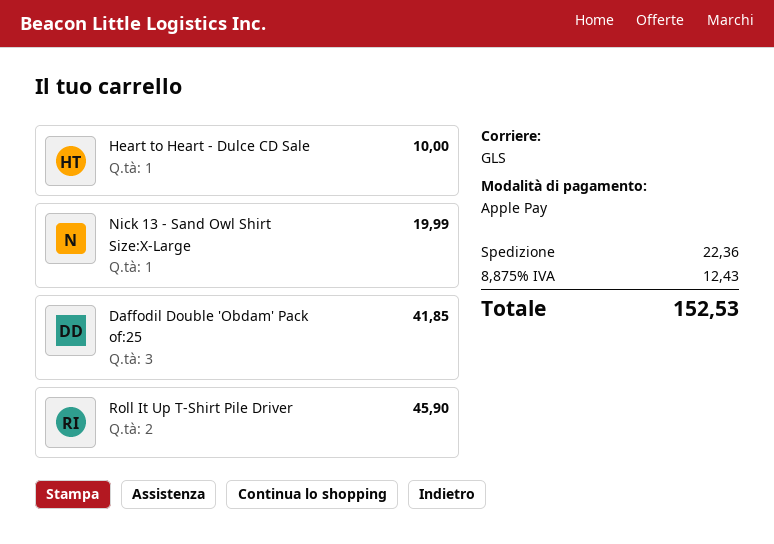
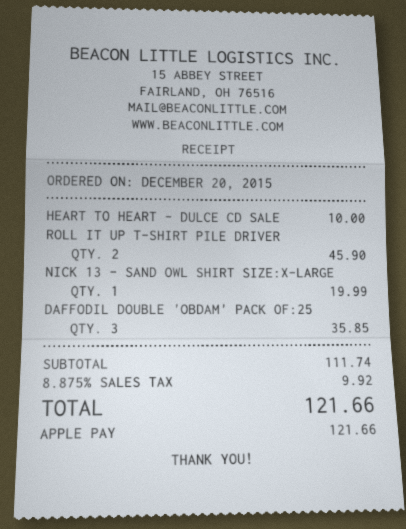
Daffodil Double 'Obdam' Pack of:25: 3 for 41.85 -> 3 for 35.85
shipping: 22.36 -> none
tax: 8.875% = 12.43 -> 8.875% = 9.92
total: 152.53 -> 121.66

